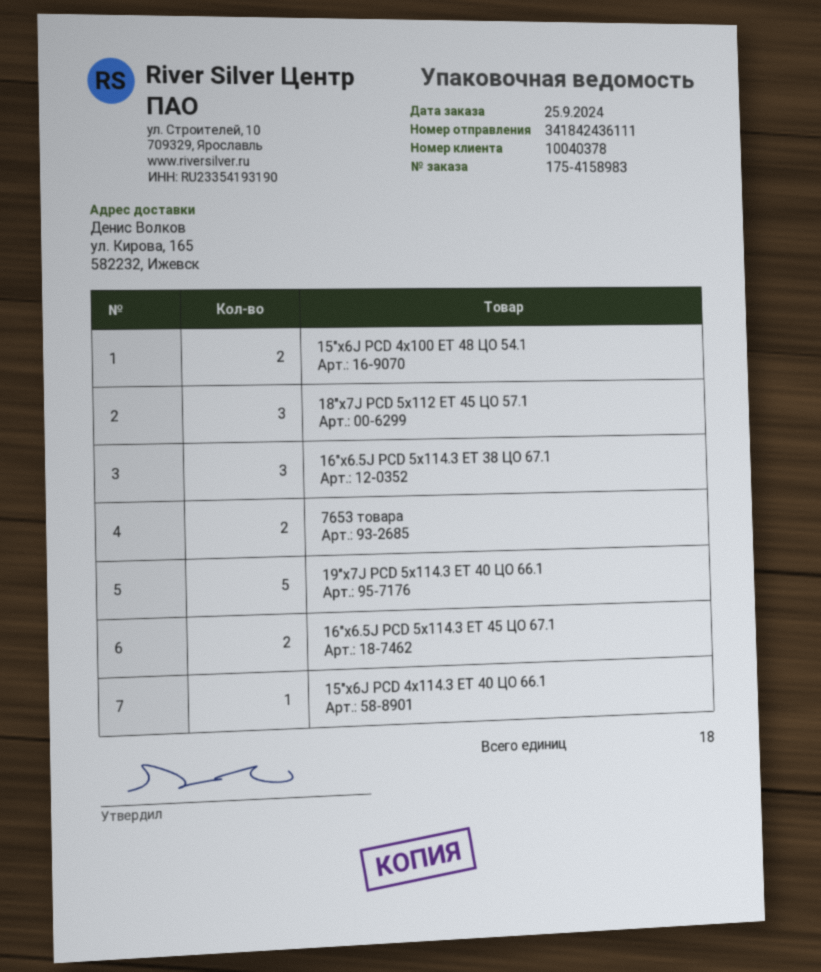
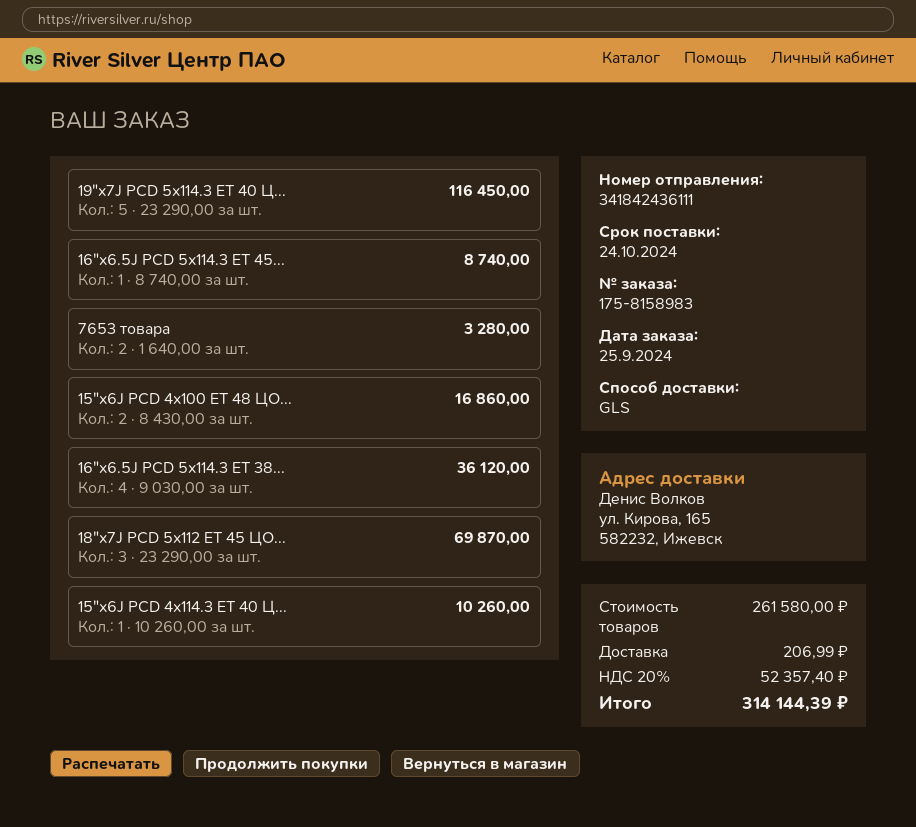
order number: 175-4158983 -> 175-8158983
16"x6.5J PCD 5x114.3 ЕТ 38 ЦО 67.1: 3 -> 4
16"x6.5J PCD 5x114.3 ЕТ 45 ЦО 67.1: 2 -> 1

